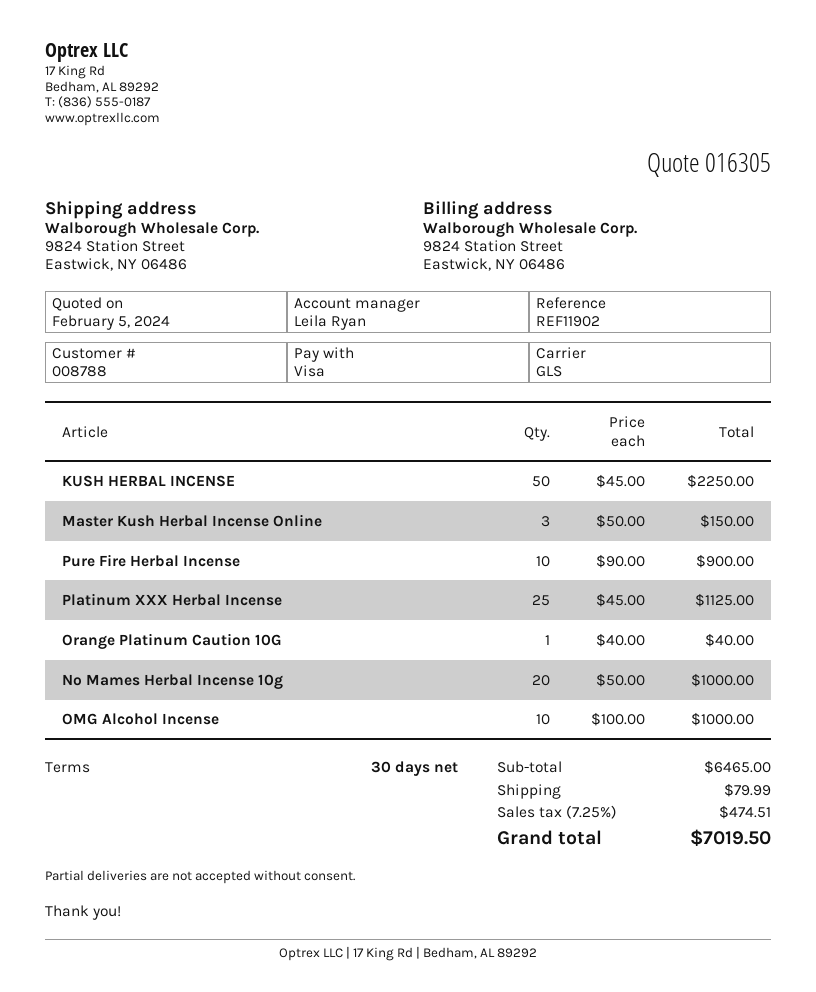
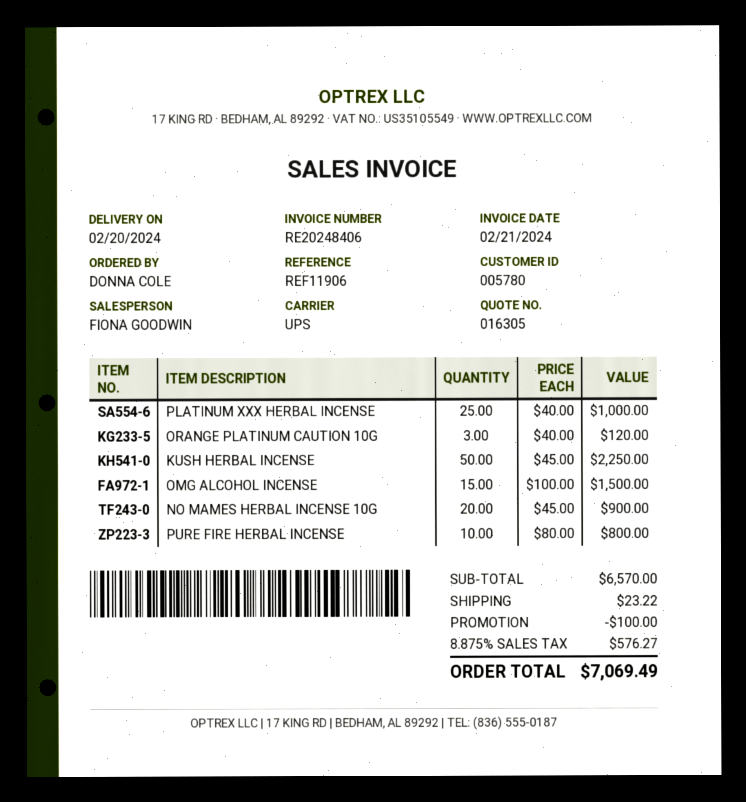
customer number: 008788 -> 005780
reference: REF11902 -> REF11906
sales rep: Leila Ryan -> FIONA GOODWIN
shipping method: GLS -> UPS
Master Kush Herbal Incense Online: 3 x 50.00 = 150.00 -> none
Pure Fire Herbal Incense: 10 x 90.00 = 900.00 -> 10 x 80.00 = 800.00
Platinum XXX Herbal Incense: 25 x 45.00 = 1125.00 -> 25 x 40.00 = 1000.00
Orange Platinum Caution 10G: 1 x 40.00 = 40.00 -> 3 x 40.00 = 120.00
No Mames Herbal Incense 10g: 20 x 50.00 = 1000.00 -> 20 x 45.00 = 900.00
OMG Alcohol Incense: 10 x 100.00 = 1000.00 -> 15 x 100.00 = 1500.00
subtotal: 6465.00 -> 6570.00
discount: none -> 100.00
shipping: 79.99 -> 23.22
tax: 7.25% = 474.51 -> 8.875% = 576.27
total: 7019.50 -> 7069.49

